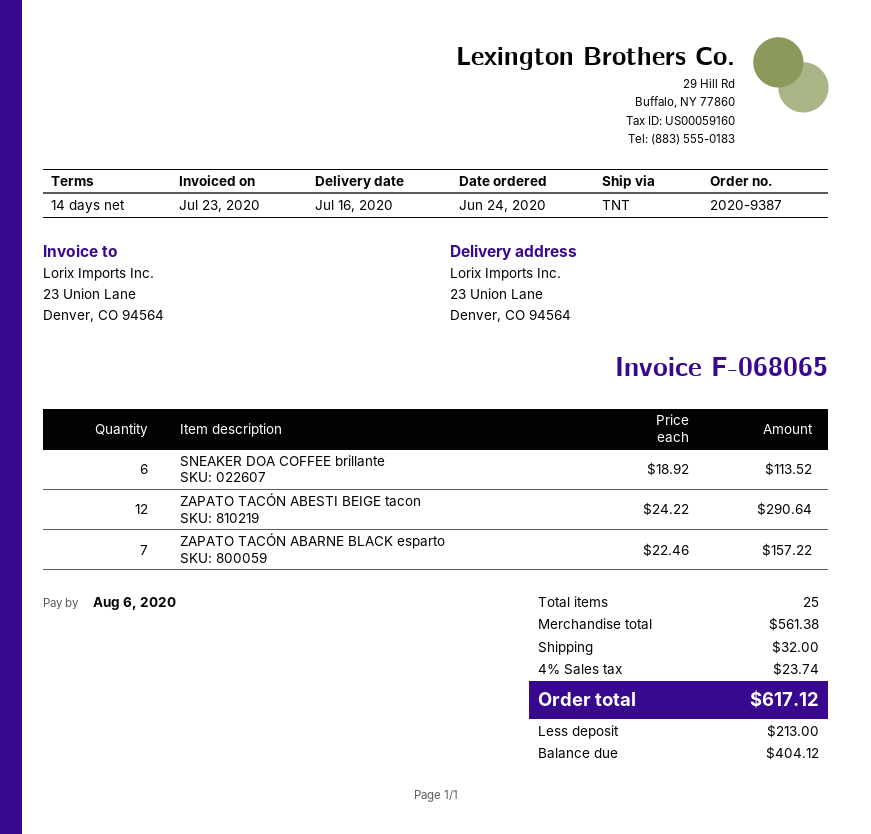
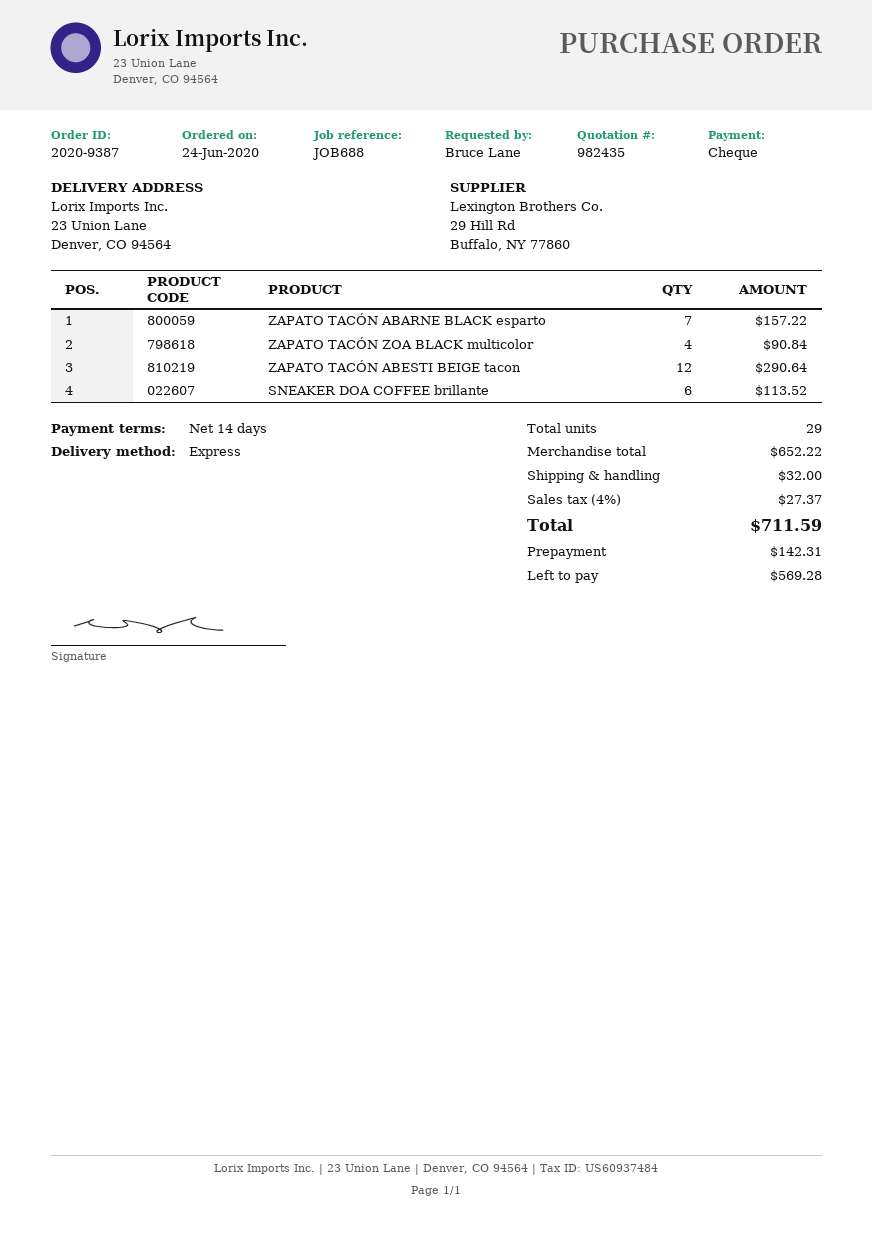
shipping method: TNT -> express
ZAPATO TACÓN ZOA BLACK multicolor: none -> 4 for 90.84
total quantity: 25 -> 29
subtotal: 561.38 -> 652.22
tax: 4% = 23.74 -> 4% = 27.37
total: 617.12 -> 711.59
deposit: 213.00 -> 142.31
balance: 404.12 -> 569.28

